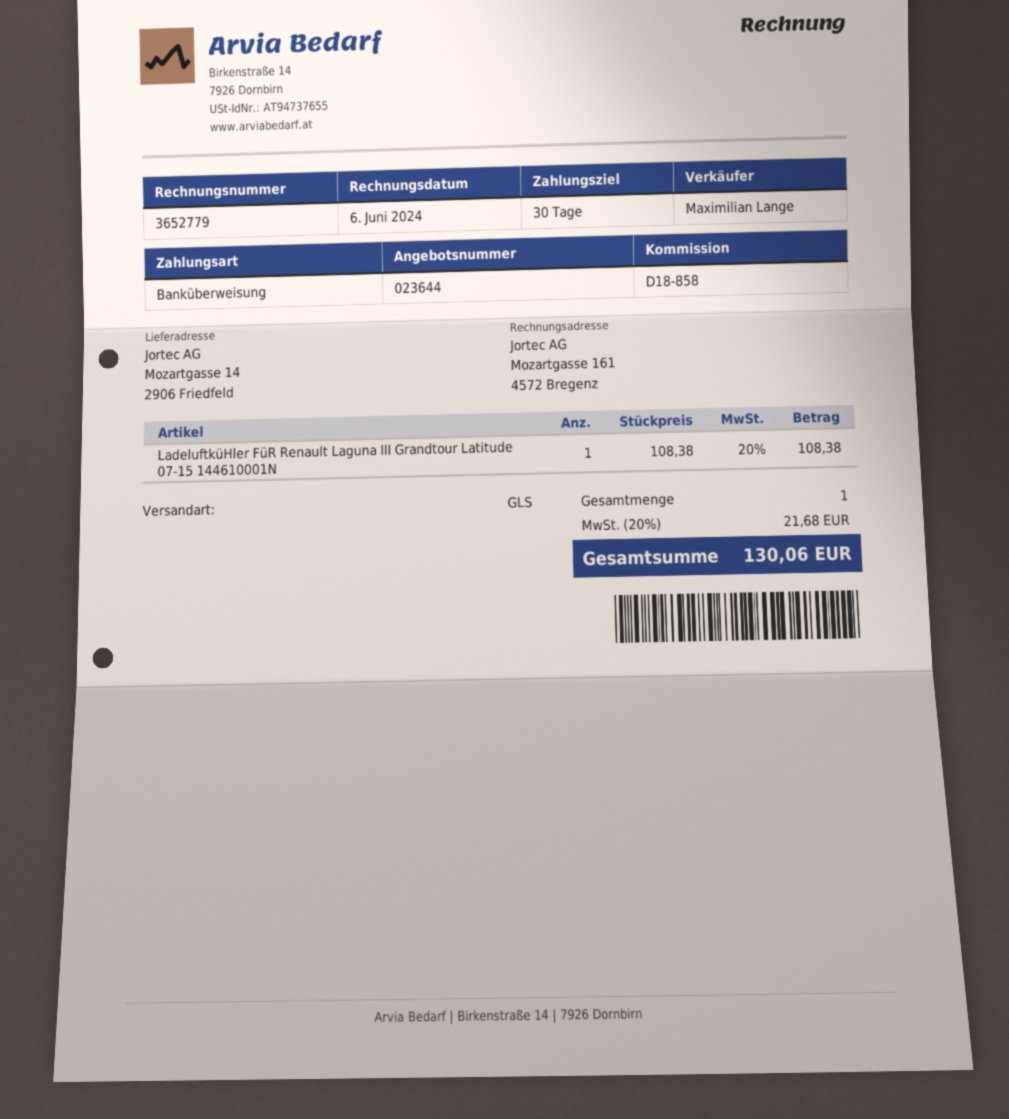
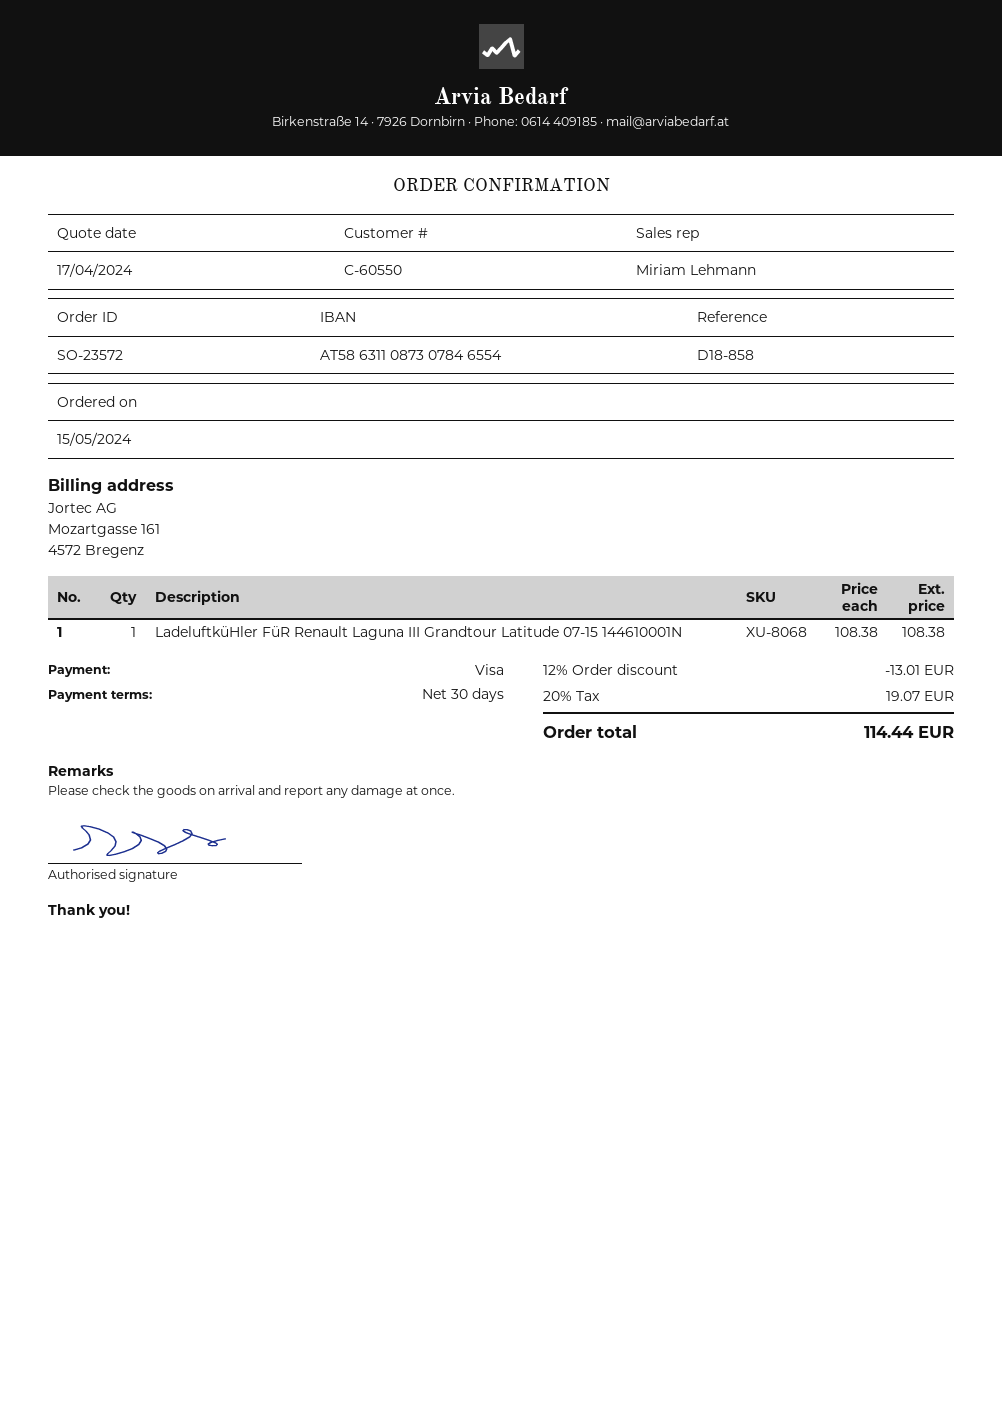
sales rep: Maximilian Lange -> Miriam Lehmann
payment method: bank transfer -> Visa
discount: none -> 12% = 13.01
tax: 20% = 21.68 -> 20% = 19.07
total: 130.06 -> 114.44

